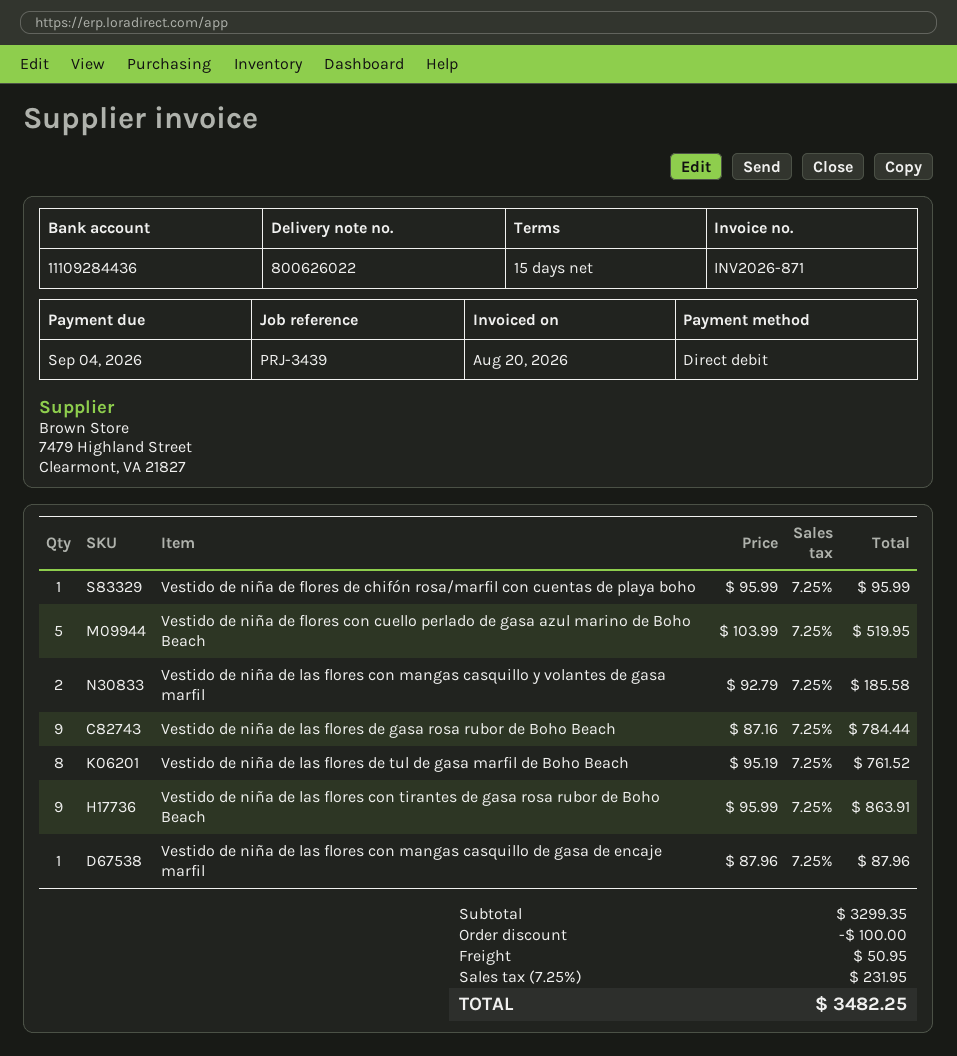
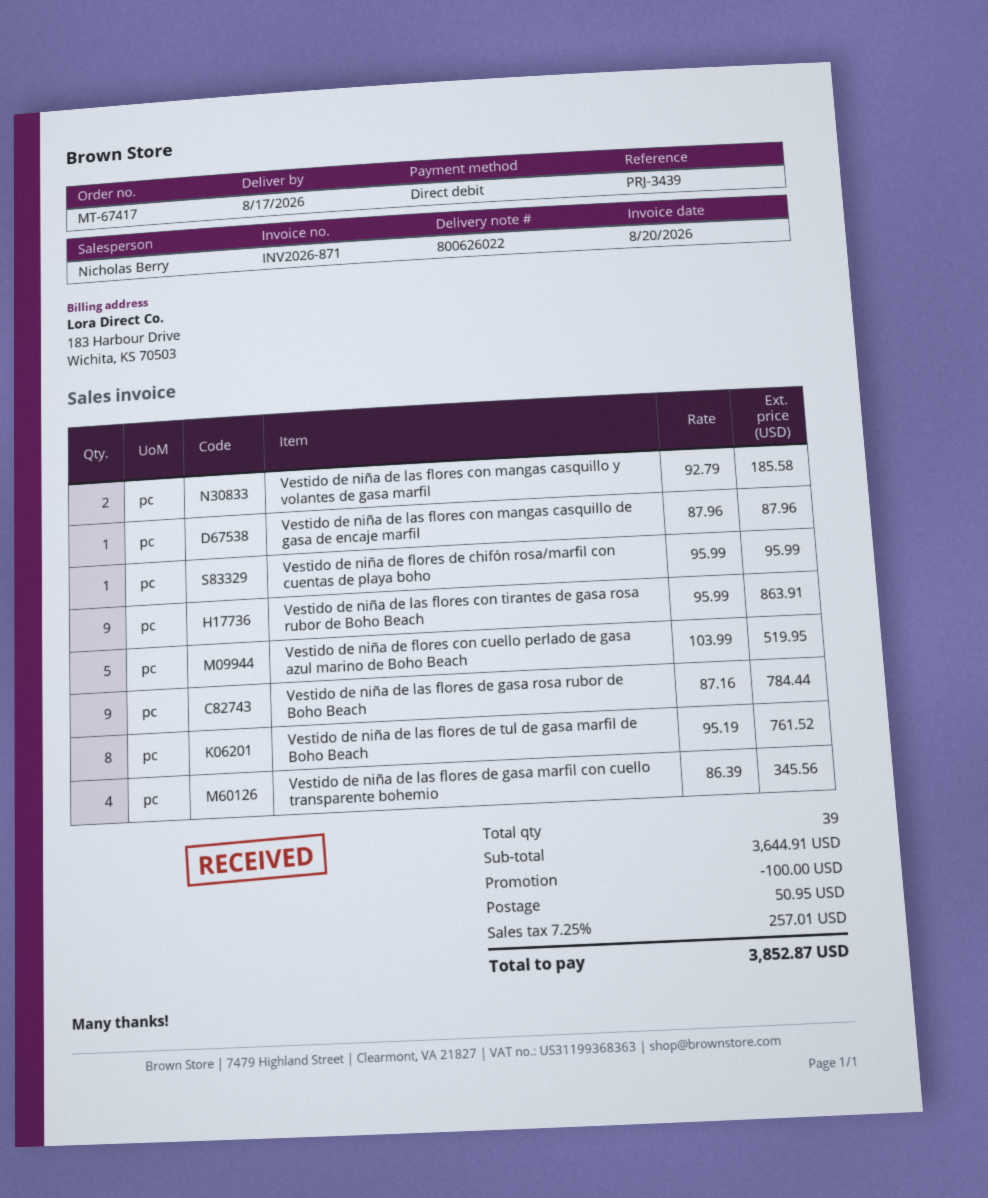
Vestido de niña de las flores de gasa marfil con cuello transparente bohemio: none -> 4 x 86.39 = 345.56
subtotal: 3299.35 -> 3644.91
tax: 7.25% = 231.95 -> 7.25% = 257.01
total: 3482.25 -> 3852.87

